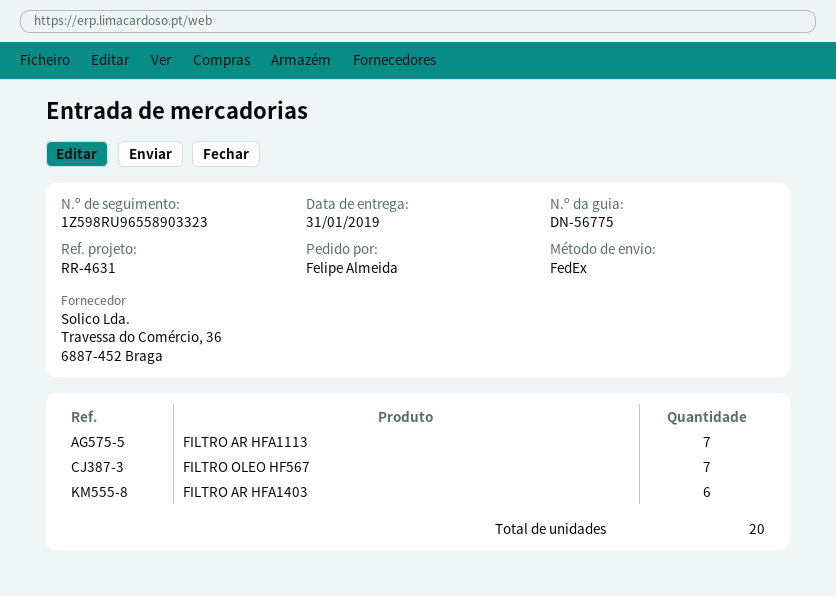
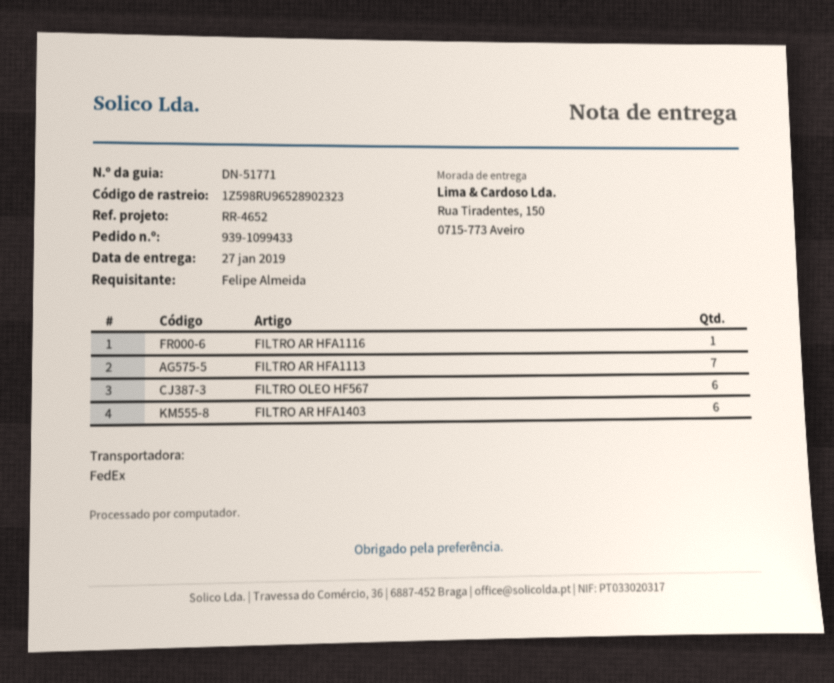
delivery note number: DN-56775 -> DN-51771
delivery date: 2019-01-31 -> 2019-01-27
reference: RR-4631 -> RR-4652
tracking number: 1Z598RU96558903323 -> 1Z598RU96528902323
FILTRO OLEO HF567: 7 -> 6
FILTRO AR HFA1116: none -> 1

